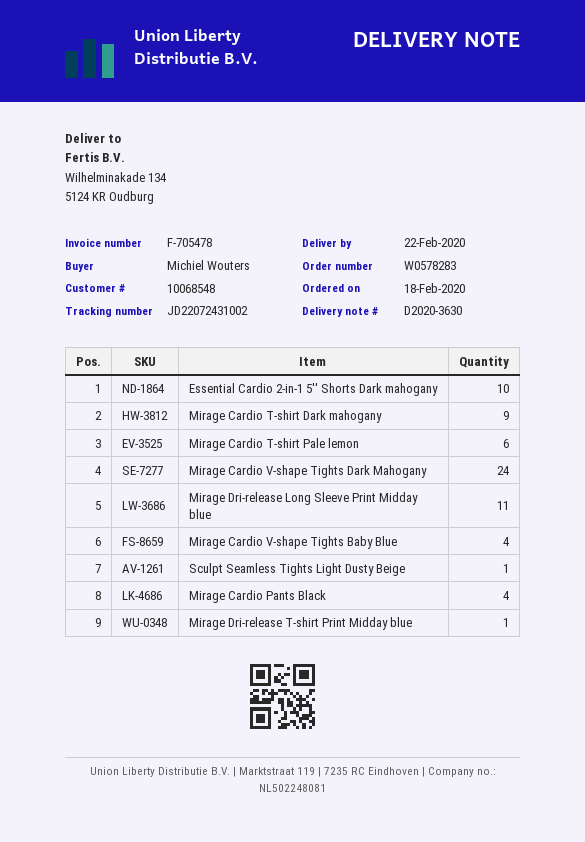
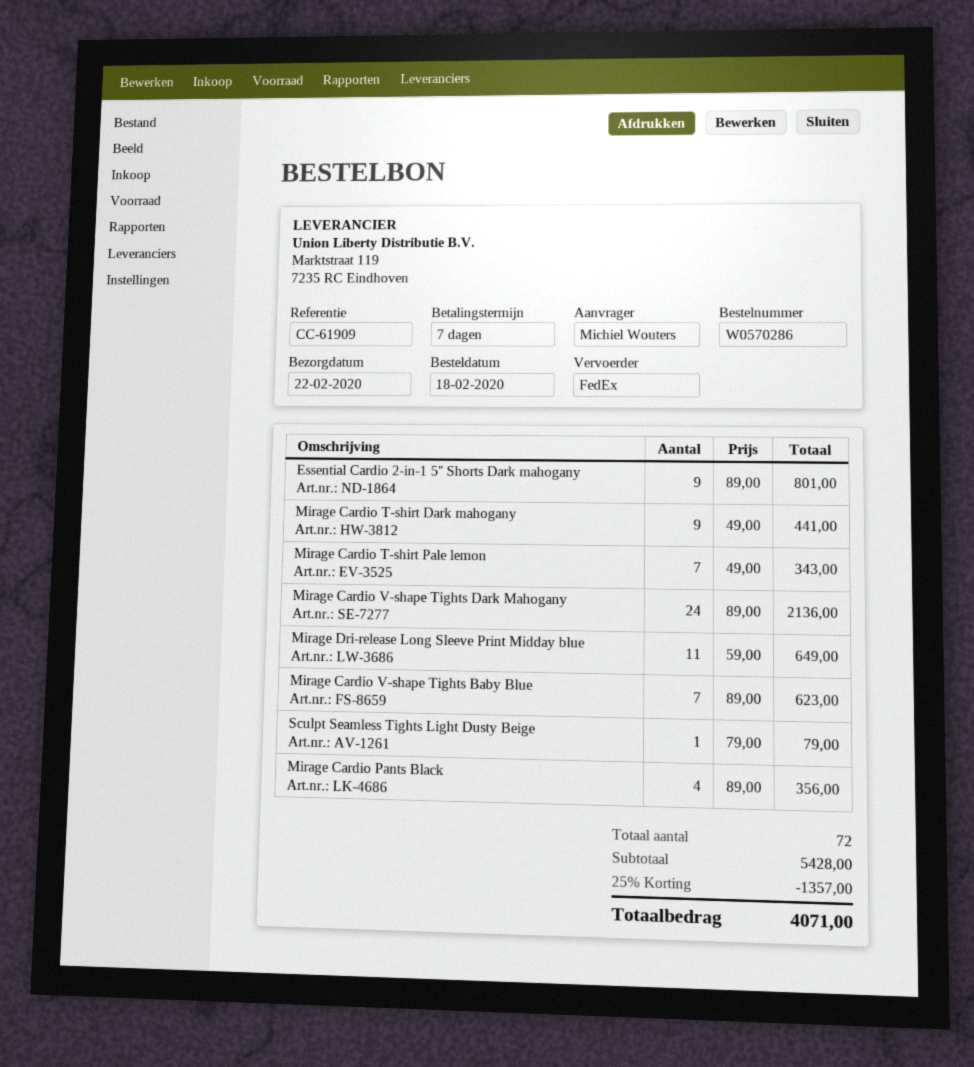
order number: W0578283 -> W0570286
Essential Cardio 2-in-1 5'' Shorts Dark mahogany: 10 -> 9
Mirage Cardio T-shirt Pale lemon: 6 -> 7
Mirage Cardio V-shape Tights Baby Blue: 4 -> 7
Mirage Dri-release T-shirt Print Midday blue: 1 -> none

